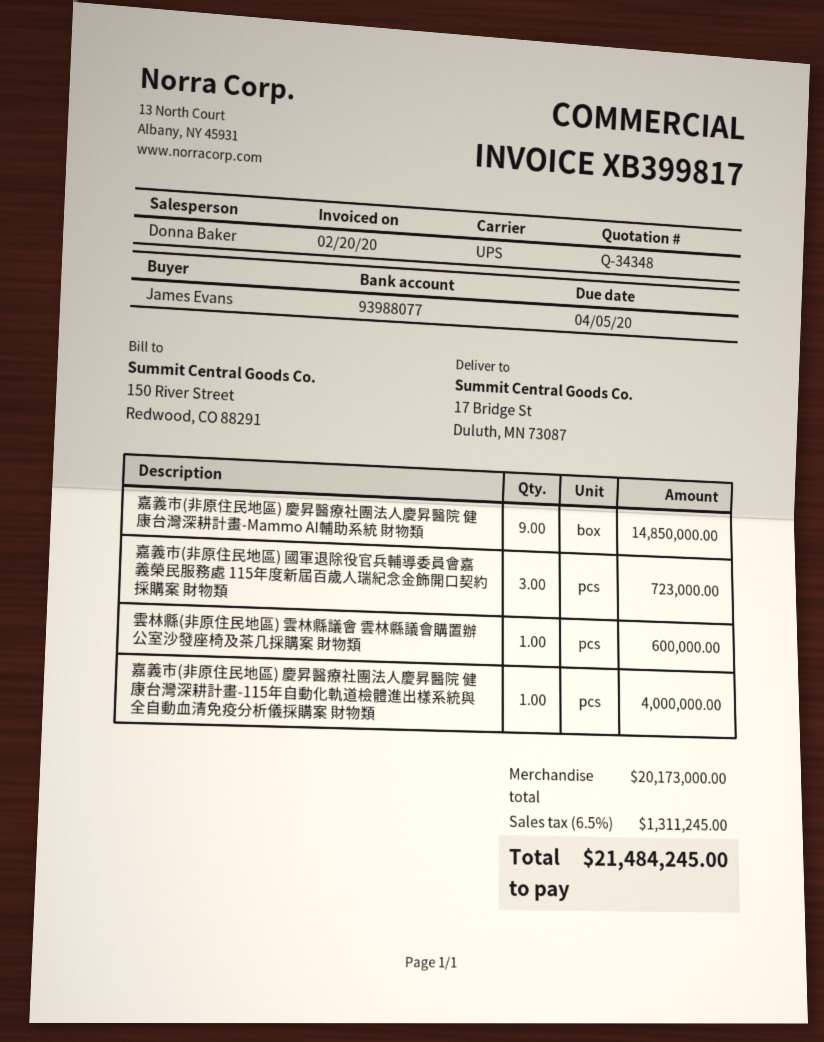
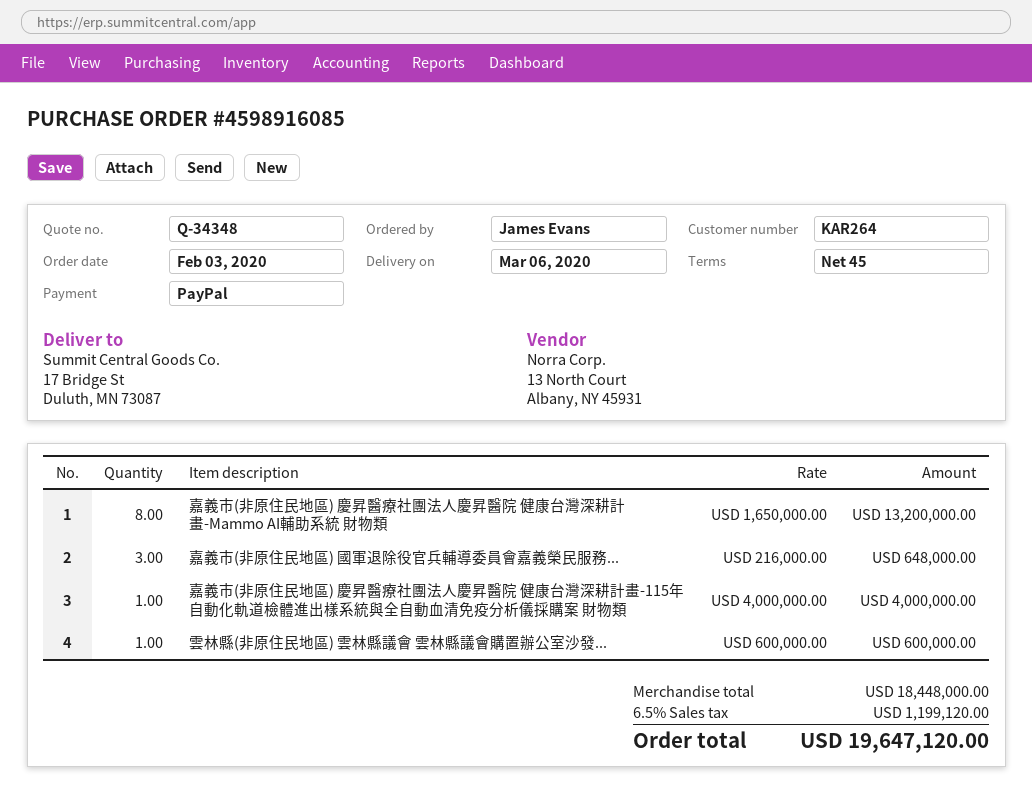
嘉義市(非原住民地區) 慶昇醫療社團法人慶昇醫院 健康台灣深耕計畫-Mammo AI輔助系統 財物類: 9 for 14850000.00 -> 8 for 13200000.00
嘉義市(非原住民地區) 國軍退除役官兵輔導委員會嘉義榮民服務處 115年度新屆百歲人瑞紀念金飾開口契約採購案 財物類: 3 for 723000.00 -> 3 for 648000.00
subtotal: 20173000.00 -> 18448000.00
tax: 6.5% = 1311245.00 -> 6.5% = 1199120.00
total: 21484245.00 -> 19647120.00

